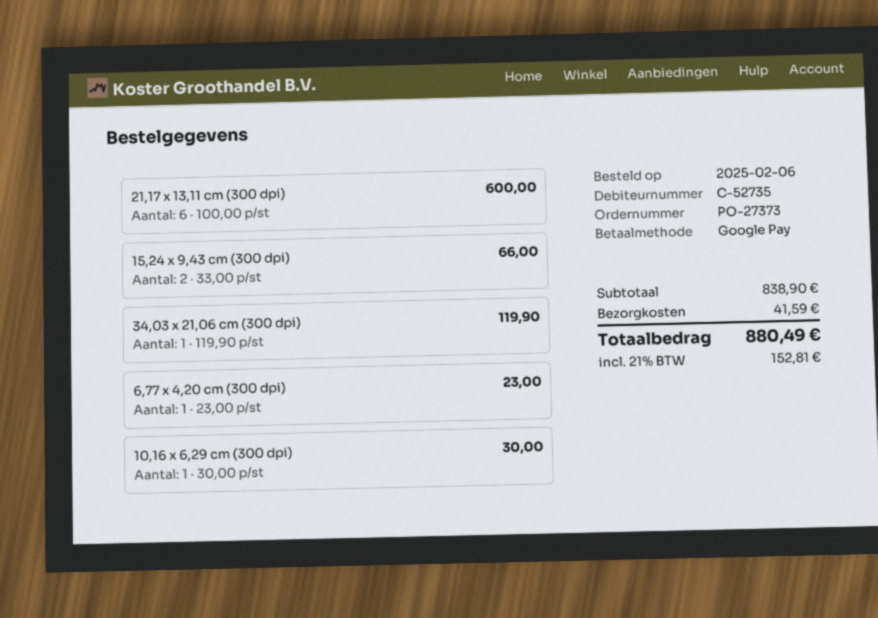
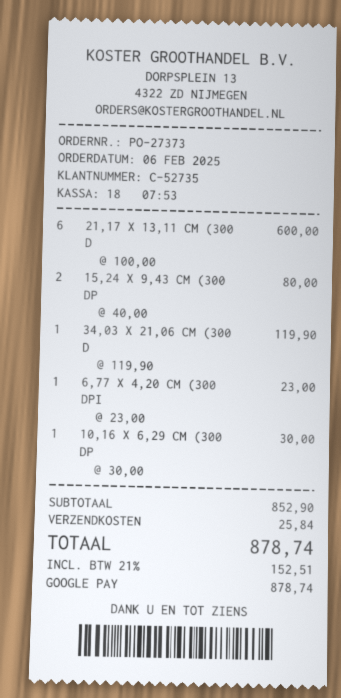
15,24 x 9,43 cm (300 dpi): 2 x 33.00 = 66.00 -> 2 x 40.00 = 80.00
subtotal: 838.90 -> 852.90
shipping: 41.59 -> 25.84
tax: 21% = 152.81 -> 21% = 152.51
total: 880.49 -> 878.74

